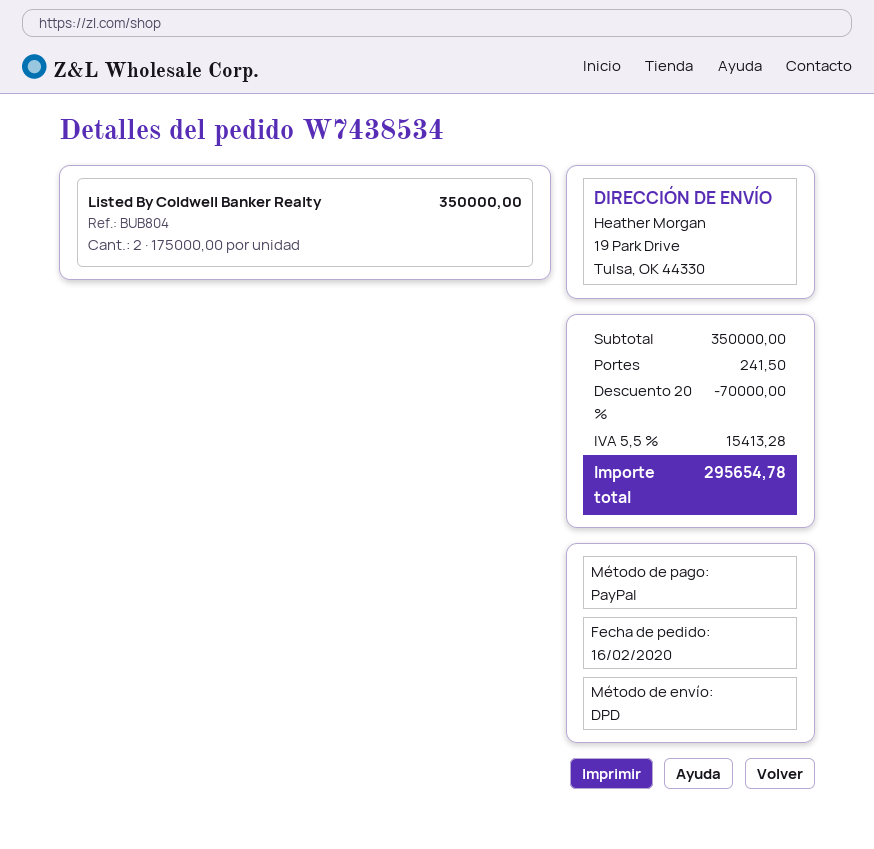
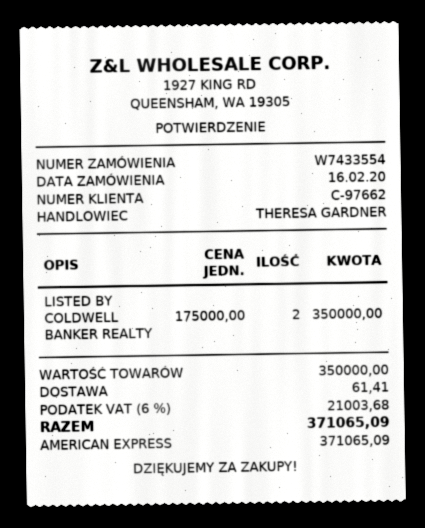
order number: W7438534 -> W7433554
payment method: PayPal -> American Express
discount: 20% = 70000.00 -> none
shipping: 241.50 -> 61.41
tax: 5.5% = 15413.28 -> 6% = 21003.68
total: 295654.78 -> 371065.09

